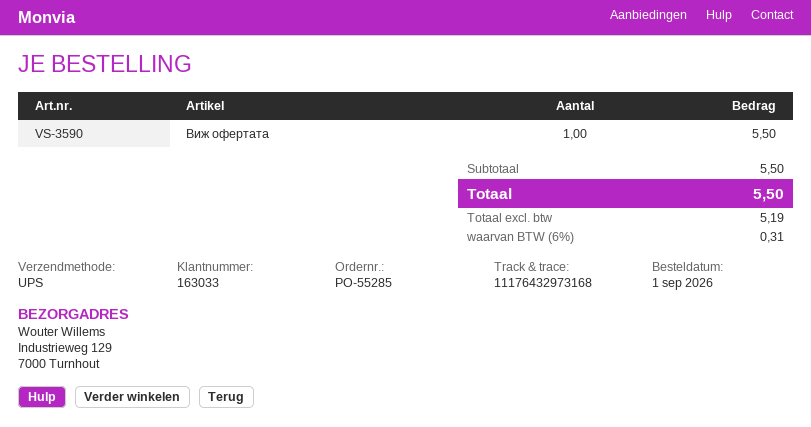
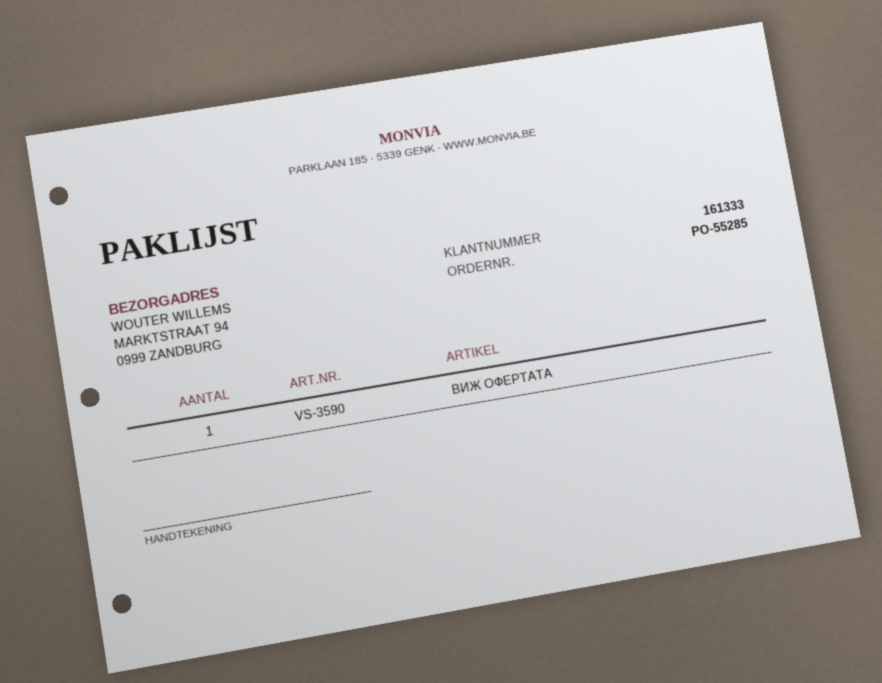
customer number: 163033 -> 161333
ship to: Industrieweg 129, 7000 Turnhout -> MARKTSTRAAT 94, 0999 ZANDBURG

